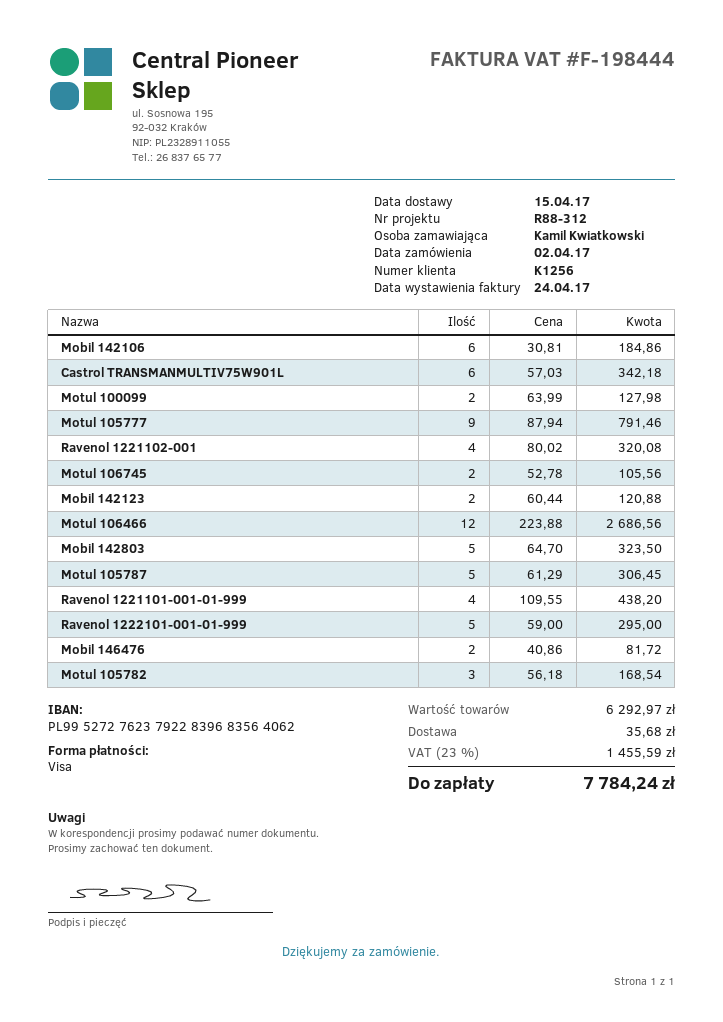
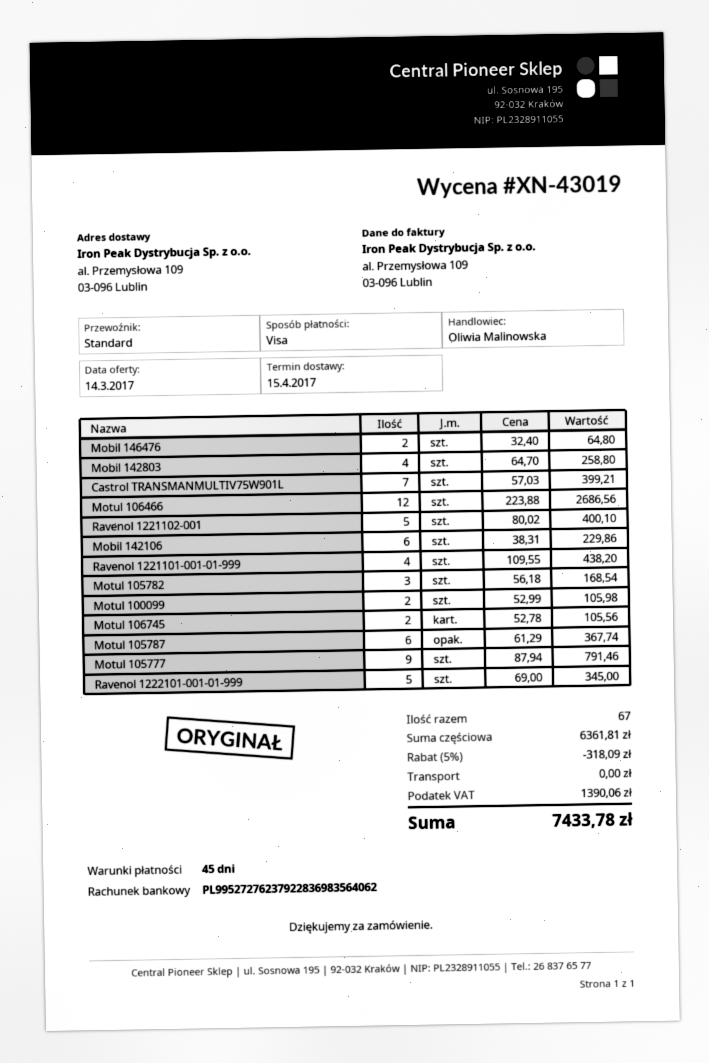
bank account: PL99527276237922839683564062 -> PL99527276237922836983564062
Mobil 142106: 6 x 30.81 = 184.86 -> 6 x 38.31 = 229.86
Castrol TRANSMANMULTIV75W901L: 6 x 57.03 = 342.18 -> 7 x 57.03 = 399.21
Motul 100099: 2 x 63.99 = 127.98 -> 2 x 52.99 = 105.98
Ravenol 1221102-001: 4 x 80.02 = 320.08 -> 5 x 80.02 = 400.10
Mobil 142123: 2 x 60.44 = 120.88 -> none
Mobil 142803: 5 x 64.70 = 323.50 -> 4 x 64.70 = 258.80
Motul 105787: 5 x 61.29 = 306.45 -> 6 x 61.29 = 367.74
Ravenol 1222101-001-01-999: 5 x 59.00 = 295.00 -> 5 x 69.00 = 345.00
Mobil 146476: 2 x 40.86 = 81.72 -> 2 x 32.40 = 64.80
subtotal: 6292.97 -> 6361.81
discount: none -> 5% = 318.09
shipping: 35.68 -> 0.00
tax: 1455.59 -> 1390.06
total: 7784.24 -> 7433.78

